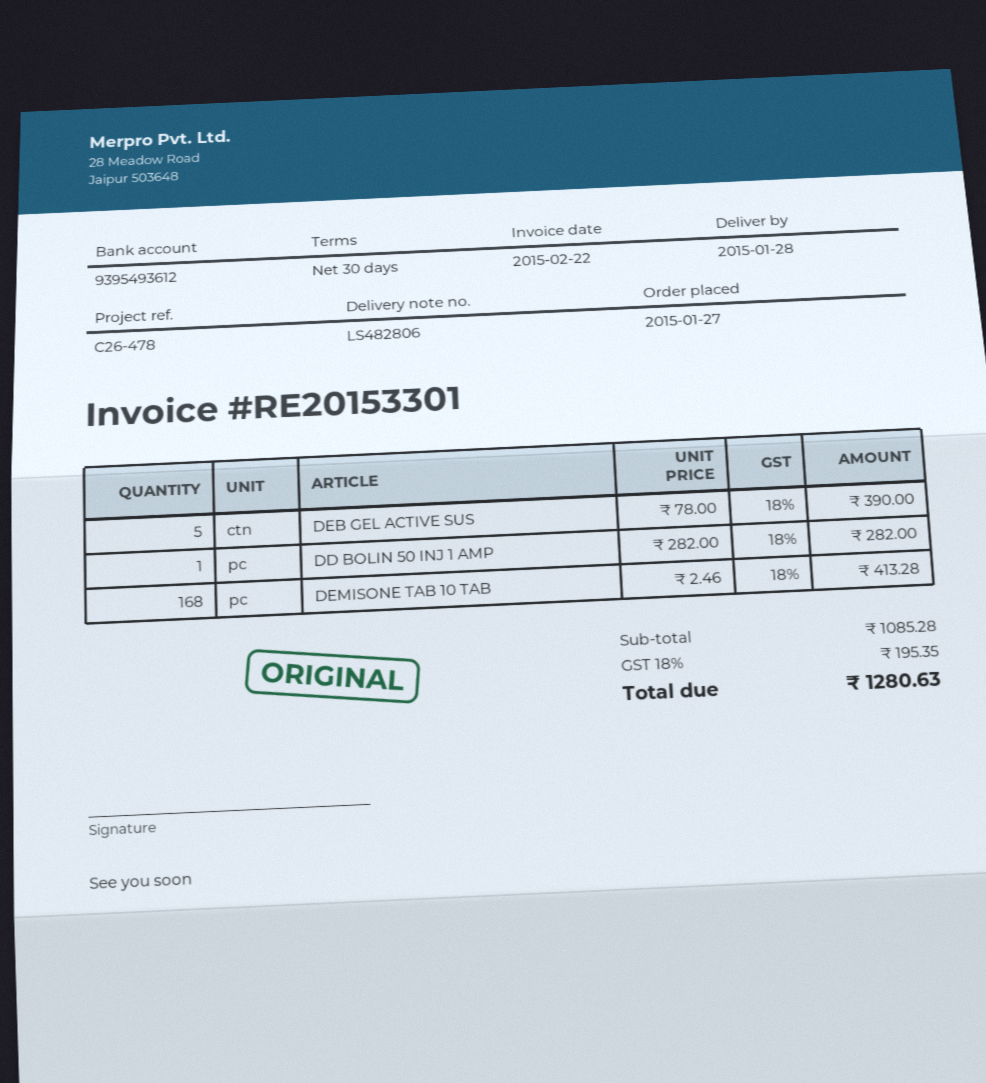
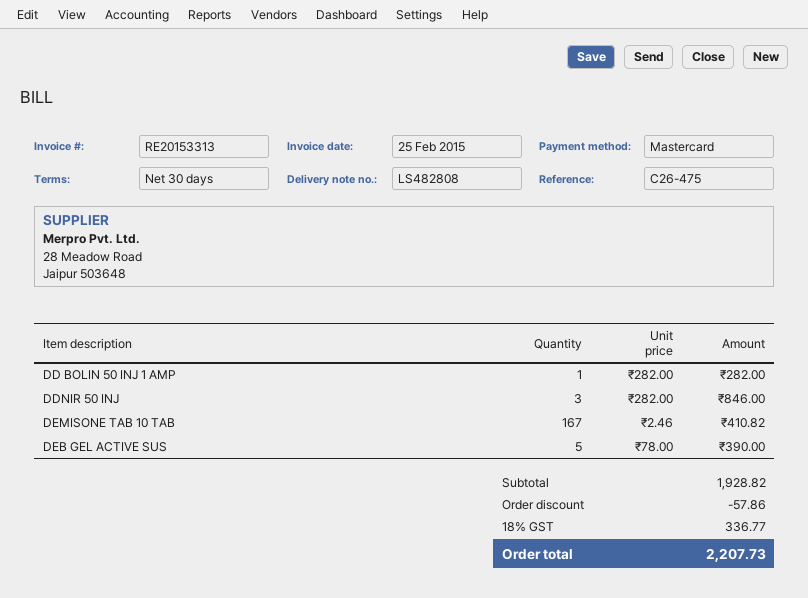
delivery note number: LS482806 -> LS482808
invoice number: RE20153301 -> RE20153313
invoice date: 2015-02-22 -> 2015-02-25
reference: C26-478 -> C26-475
DEMISONE TAB 10 TAB: 168 x 2.46 = 413.28 -> 167 x 2.46 = 410.82
DDNIR 50 INJ: none -> 3 x 282.00 = 846.00
subtotal: 1085.28 -> 1928.82
discount: none -> 57.86
tax: 18% = 195.35 -> 18% = 336.77
total: 1280.63 -> 2207.73

